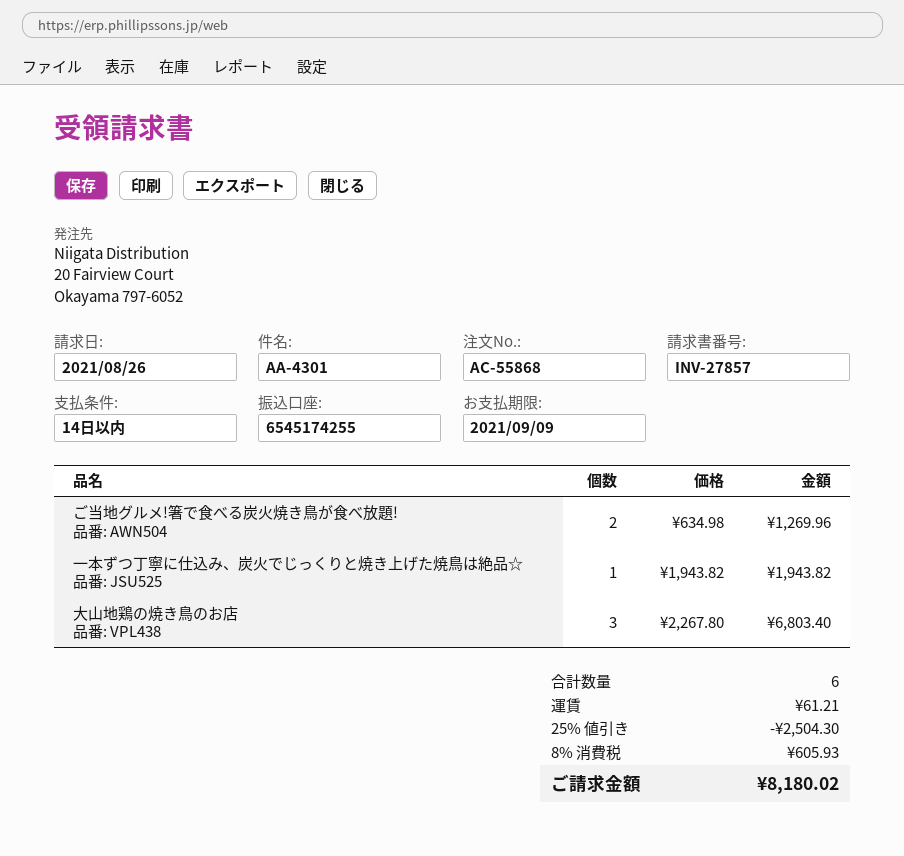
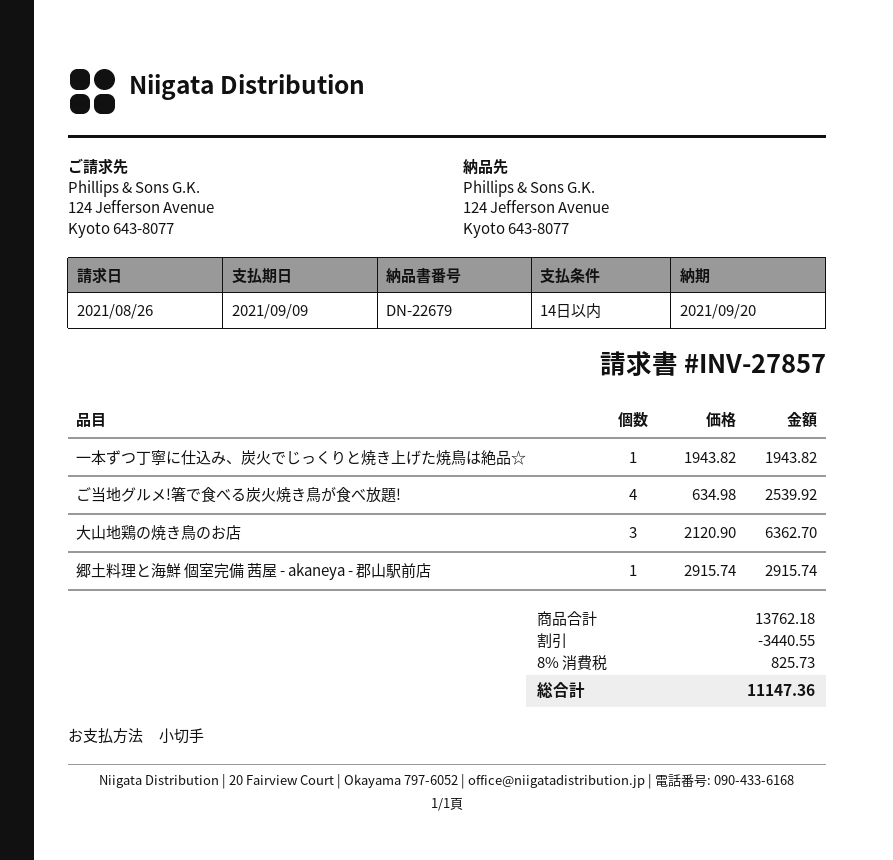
ご当地グルメ!箸で食べる炭火焼き鳥が食べ放題!: 2 x 634.98 = 1269.96 -> 4 x 634.98 = 2539.92
大山地鶏の焼き鳥のお店: 3 x 2267.80 = 6803.40 -> 3 x 2120.90 = 6362.70
郷土料理と海鮮 個室完備 茜屋 - akaneya - 郡山駅前店: none -> 1 x 2915.74 = 2915.74
discount: 2504.30 -> 3440.55
shipping: 61.21 -> none
tax: 8% = 605.93 -> 8% = 825.73
total: 8180.02 -> 11147.36

